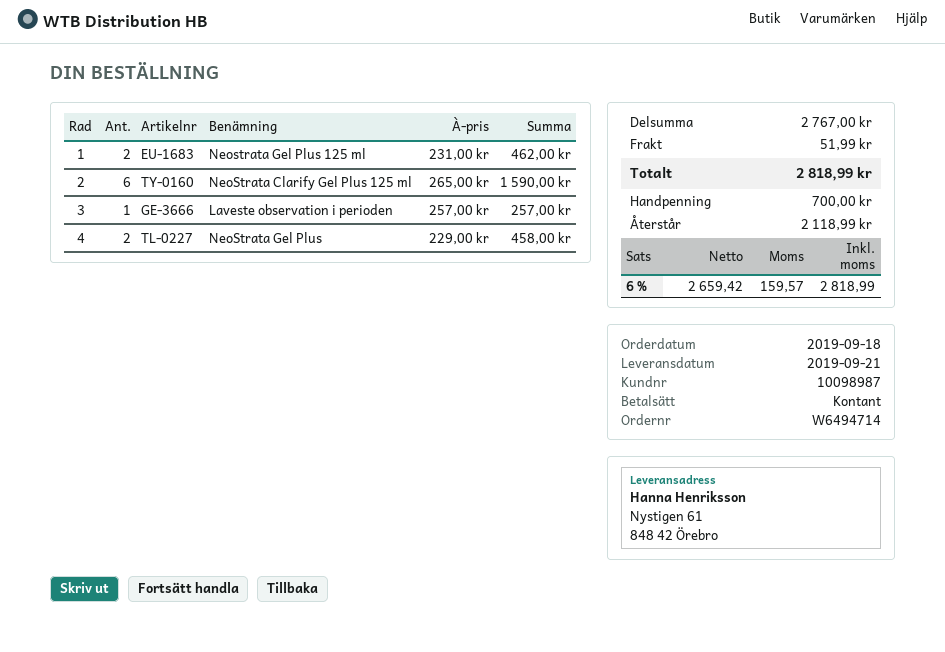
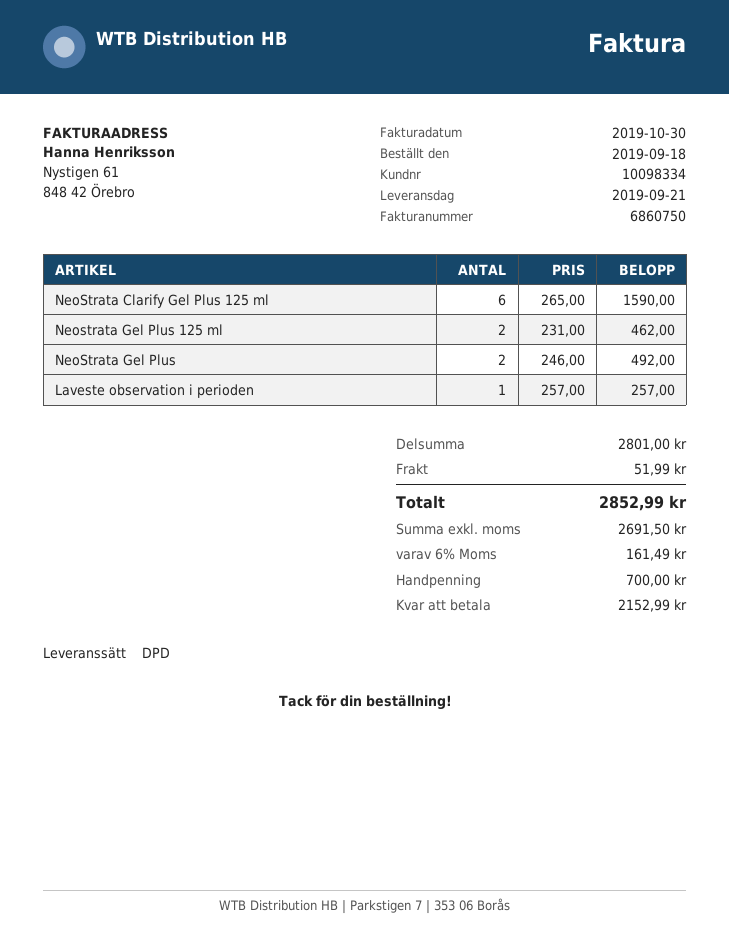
customer number: 10098987 -> 10098334
NeoStrata Gel Plus: 2 x 229.00 = 458.00 -> 2 x 246.00 = 492.00
subtotal: 2767.00 -> 2801.00
net: 2659.42 -> 2691.50
tax: 6% = 159.57 -> 6% = 161.49
total: 2818.99 -> 2852.99
balance: 2118.99 -> 2152.99

